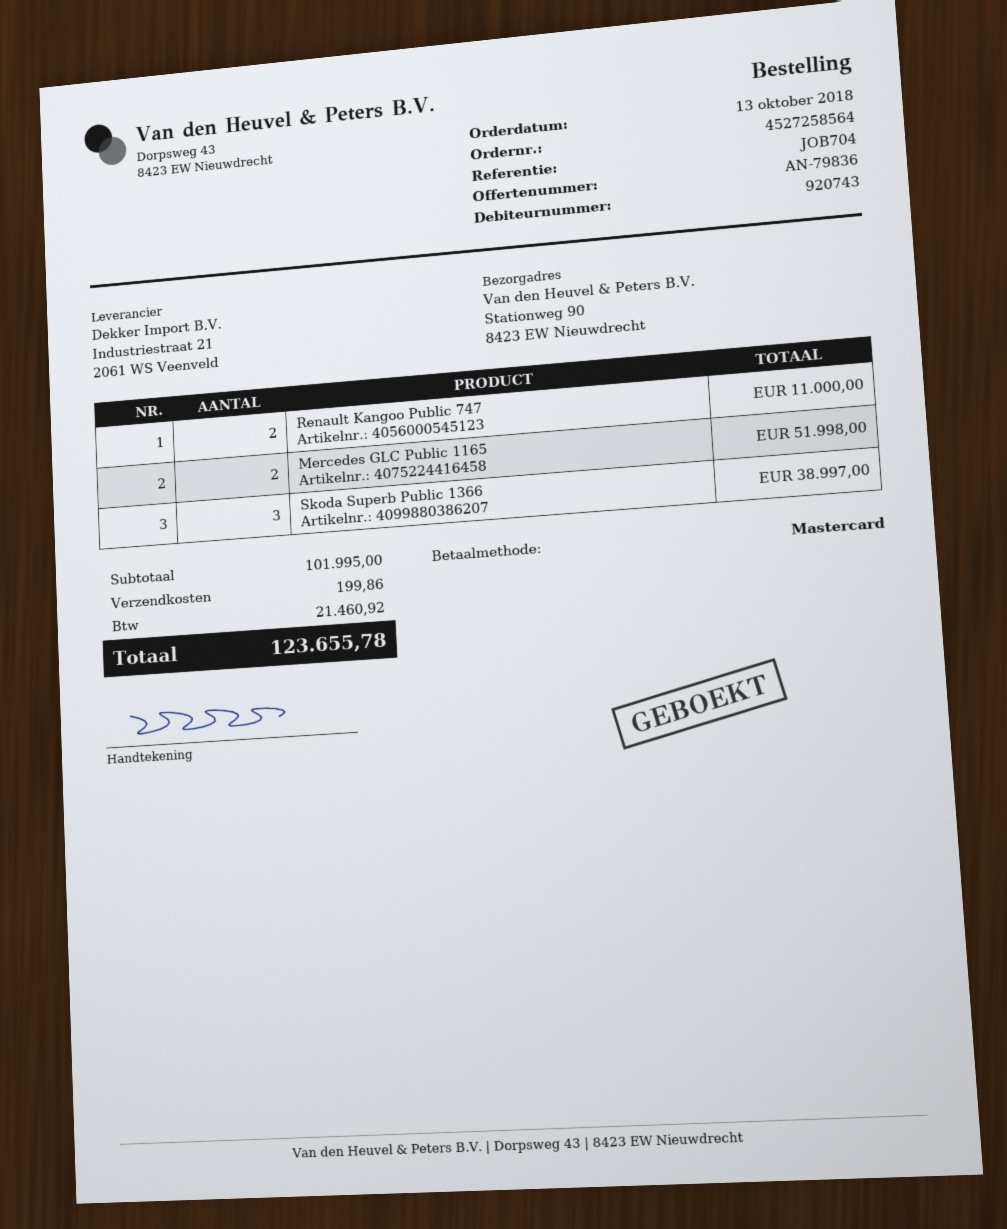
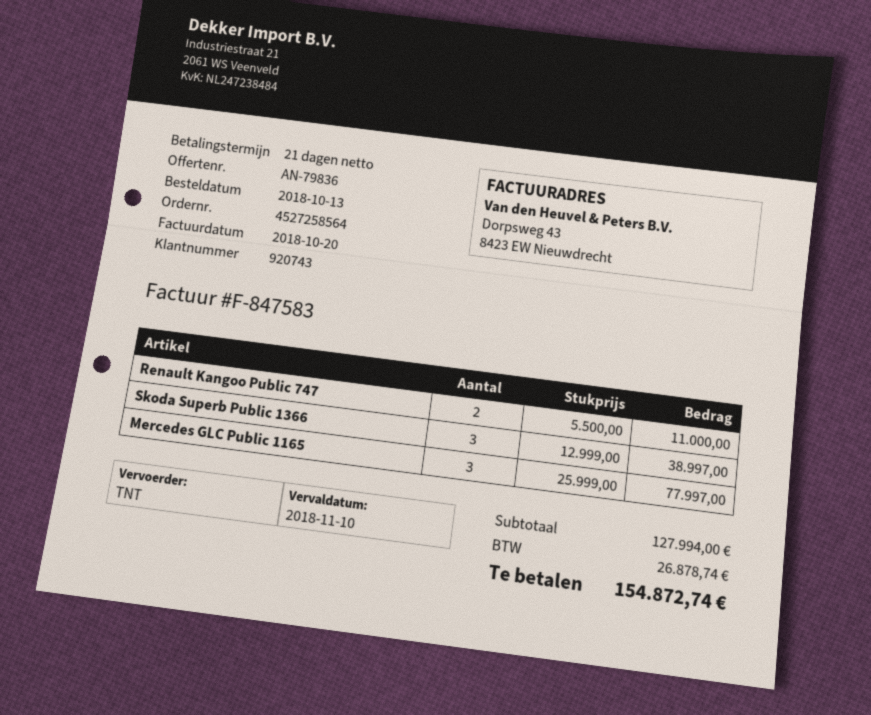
Mercedes GLC Public 1165: 2 for 51998.00 -> 3 for 77997.00
subtotal: 101995.00 -> 127994.00
shipping: 199.86 -> none
tax: 21460.92 -> 26878.74
total: 123655.78 -> 154872.74

